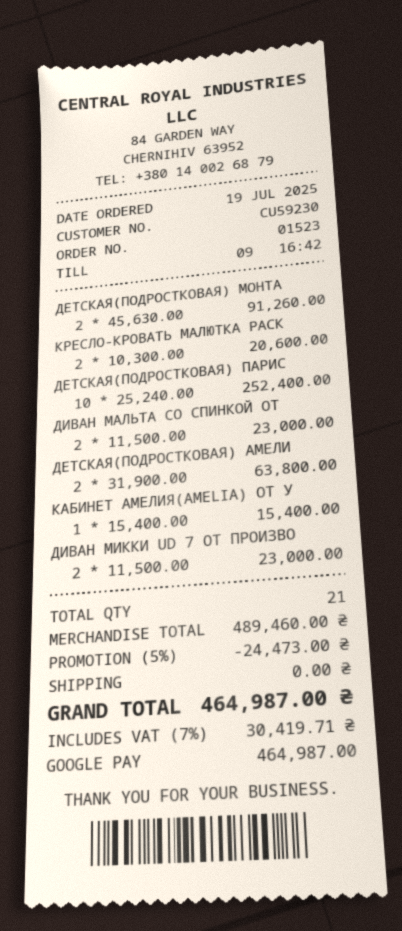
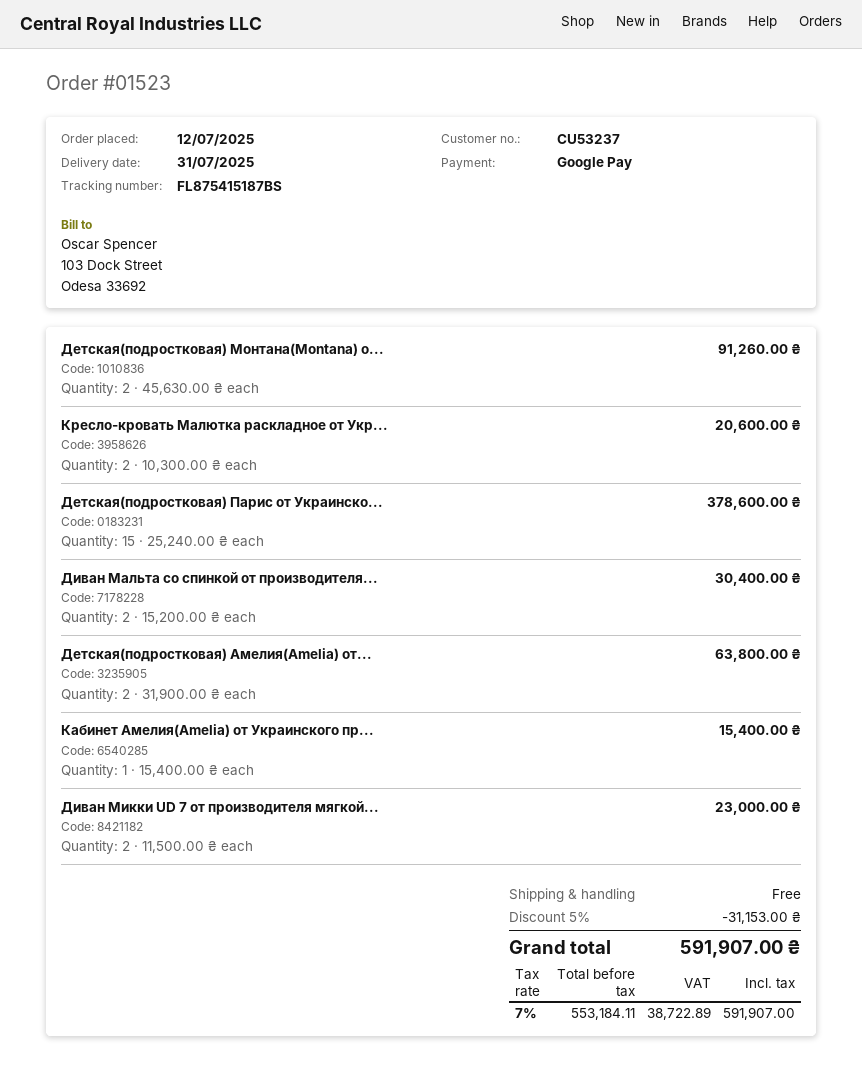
order date: 2025-07-19 -> 2025-07-12
customer number: CU59230 -> CU53237
ДЕТСКАЯ(ПОДРОСТКОВАЯ) ПАРИС: 10 x 25240.00 = 252400.00 -> 15 x 25240.00 = 378600.00
ДИВАН МАЛЬТА СО СПИНКОЙ ОТ: 2 x 11500.00 = 23000.00 -> 2 x 15200.00 = 30400.00
discount: 5% = 24473.00 -> 5% = 31153.00
tax: 7% = 30419.71 -> 7% = 38722.89
total: 464987.00 -> 591907.00

